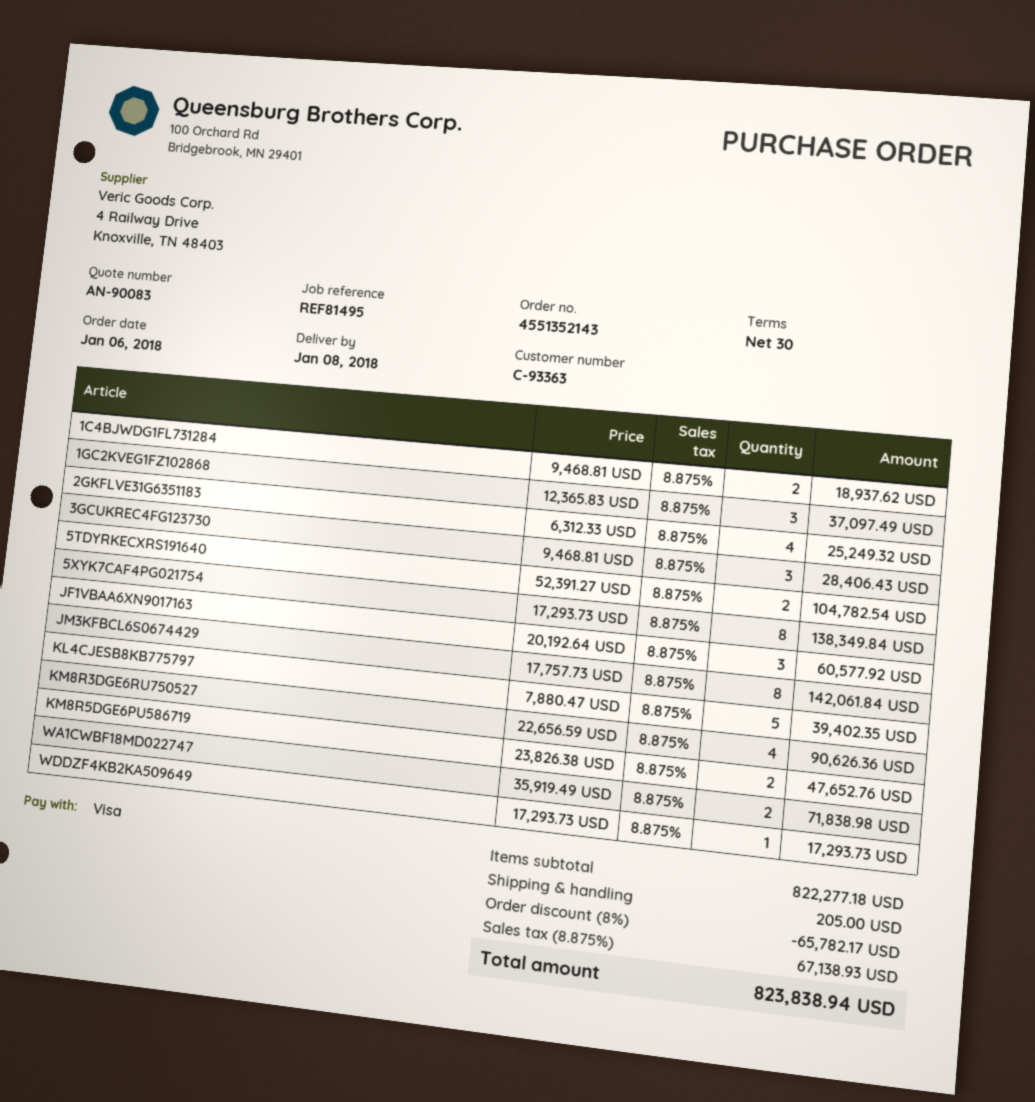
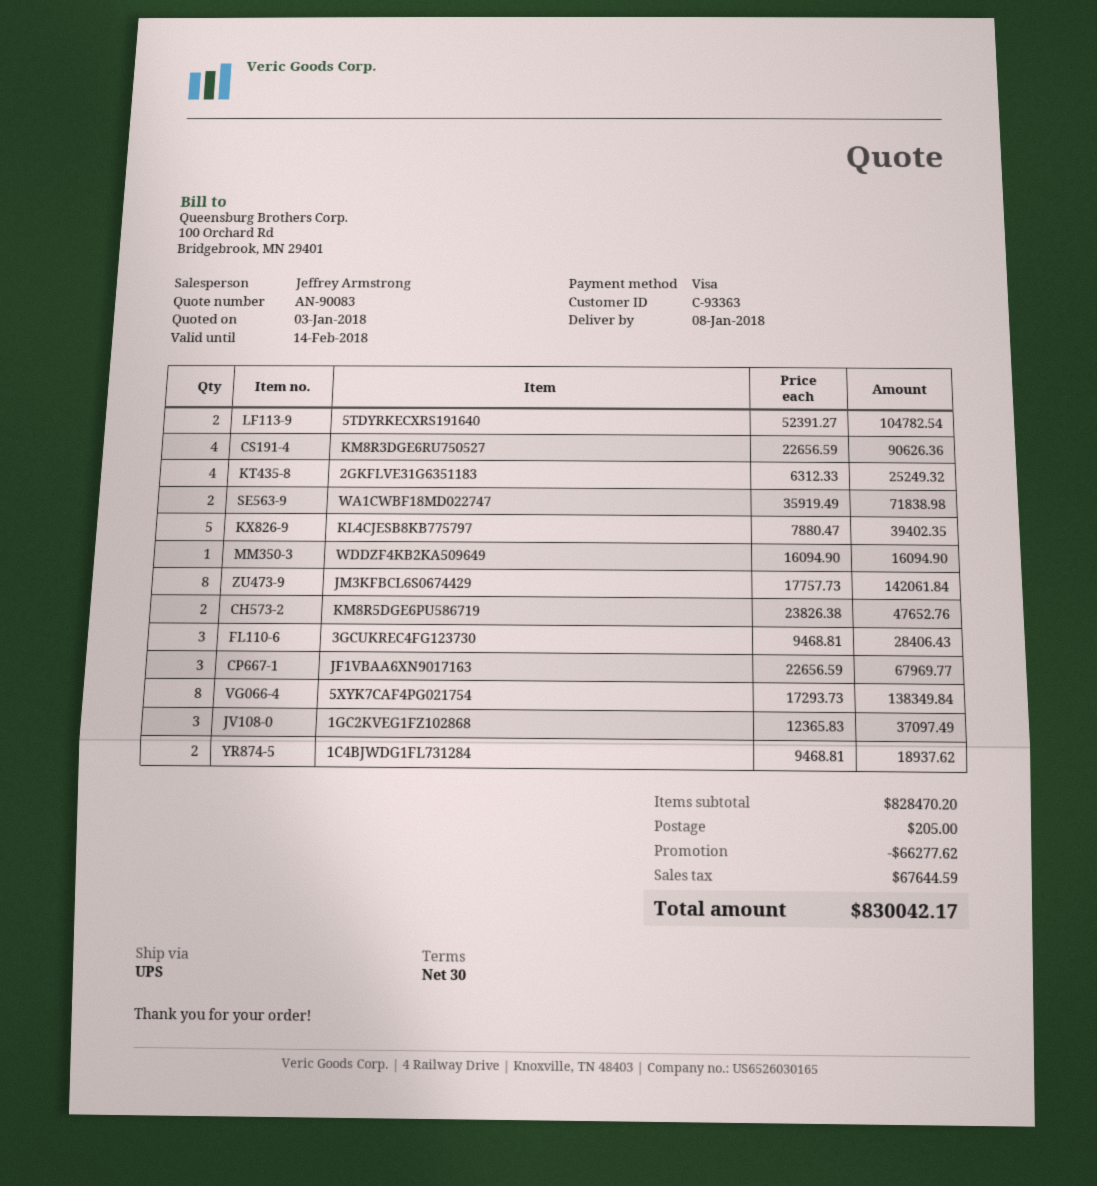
JF1VBAA6XN9017163: 3 x 20192.64 = 60577.92 -> 3 x 22656.59 = 67969.77
WDDZF4KB2KA509649: 1 x 17293.73 = 17293.73 -> 1 x 16094.90 = 16094.90
subtotal: 822277.18 -> 828470.20
discount: 65782.17 -> 66277.62
tax: 67138.93 -> 67644.59
total: 823838.94 -> 830042.17

